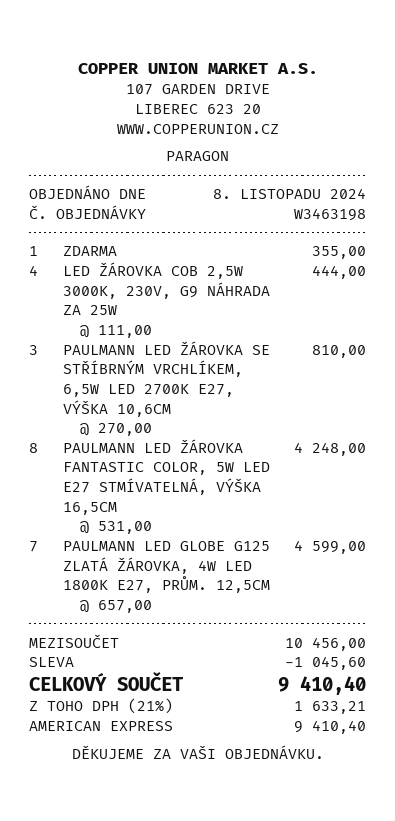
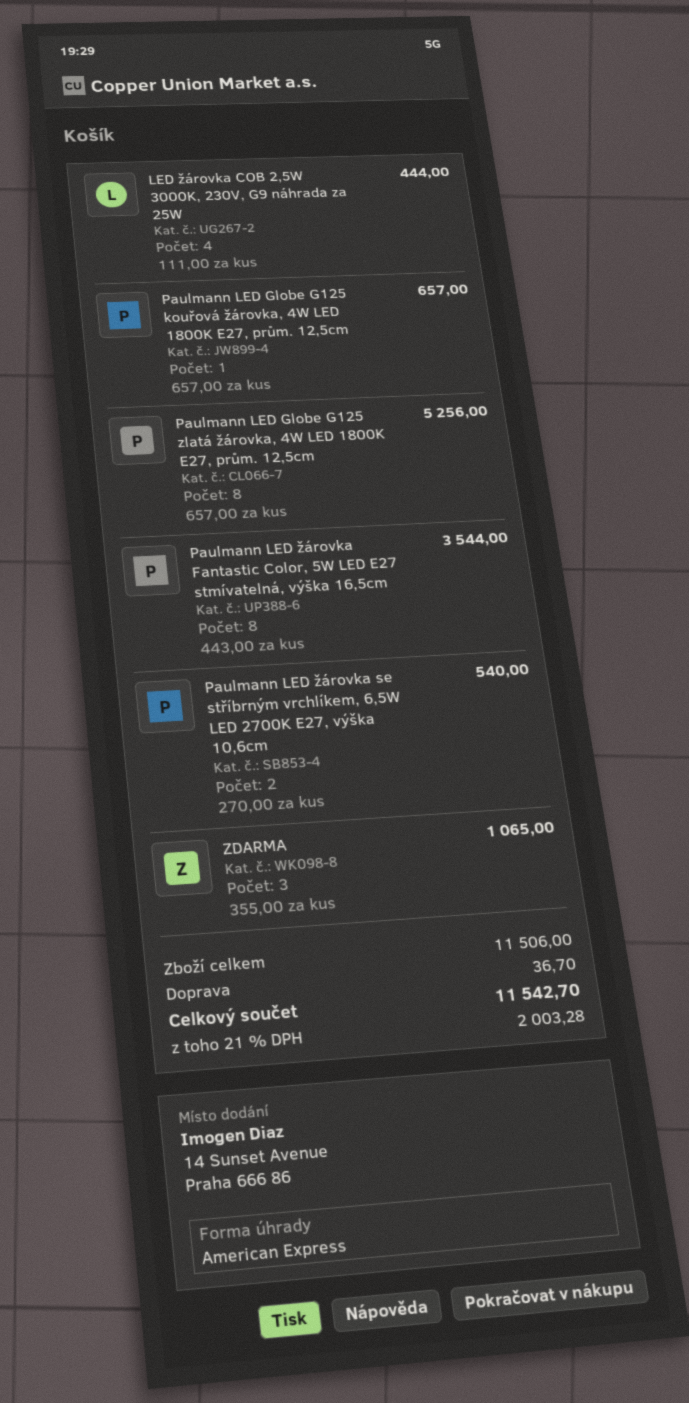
ZDARMA: 1 x 355.00 = 355.00 -> 3 x 355.00 = 1065.00
PAULMANN LED ŽÁROVKA SE STŘÍBRNÝM VRCHLÍKEM, 6,5W LED 2700K E27, VÝŠKA 10,6CM: 3 x 270.00 = 810.00 -> 2 x 270.00 = 540.00
PAULMANN LED ŽÁROVKA FANTASTIC COLOR, 5W LED E27 STMÍVATELNÁ, VÝŠKA 16,5CM: 8 x 531.00 = 4248.00 -> 8 x 443.00 = 3544.00
PAULMANN LED GLOBE G125 ZLATÁ ŽÁROVKA, 4W LED 1800K E27, PRŮM. 12,5CM: 7 x 657.00 = 4599.00 -> 8 x 657.00 = 5256.00
Paulmann LED Globe G125 kouřová žárovka, 4W LED 1800K E27, prům. 12,5cm: none -> 1 x 657.00 = 657.00
subtotal: 10456.00 -> 11506.00
discount: 1045.60 -> none
shipping: none -> 36.70
tax: 21% = 1633.21 -> 21% = 2003.28
total: 9410.40 -> 11542.70

